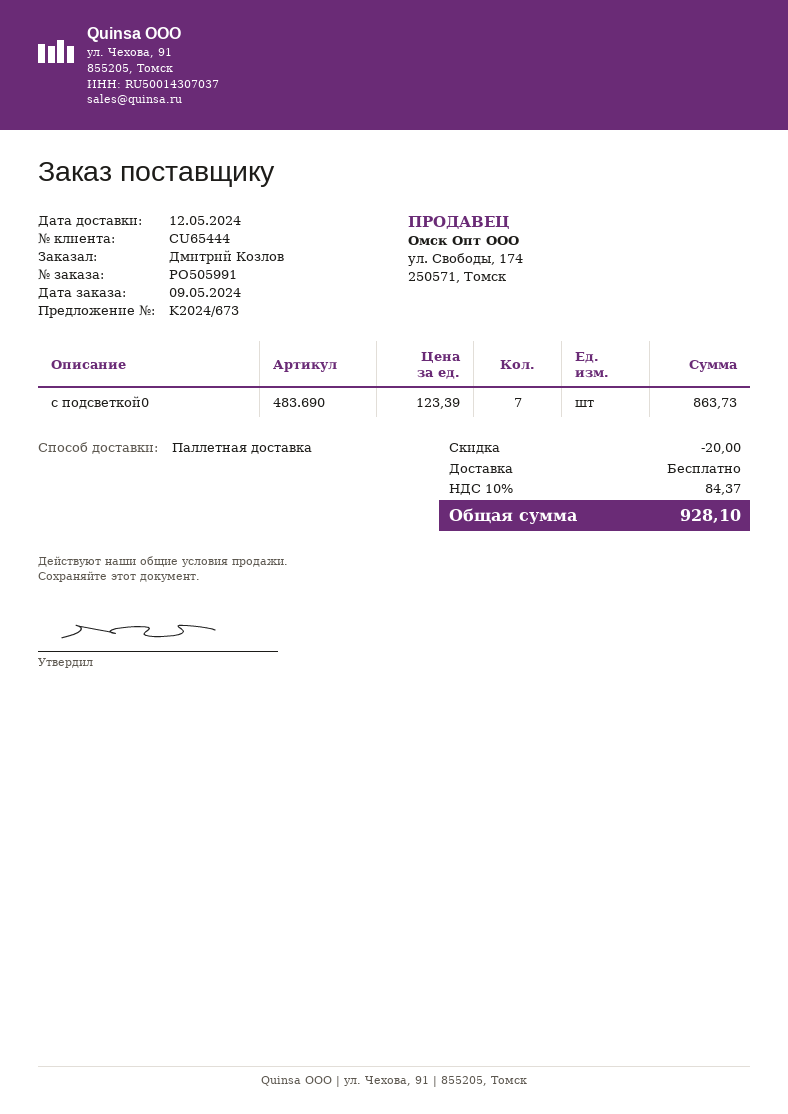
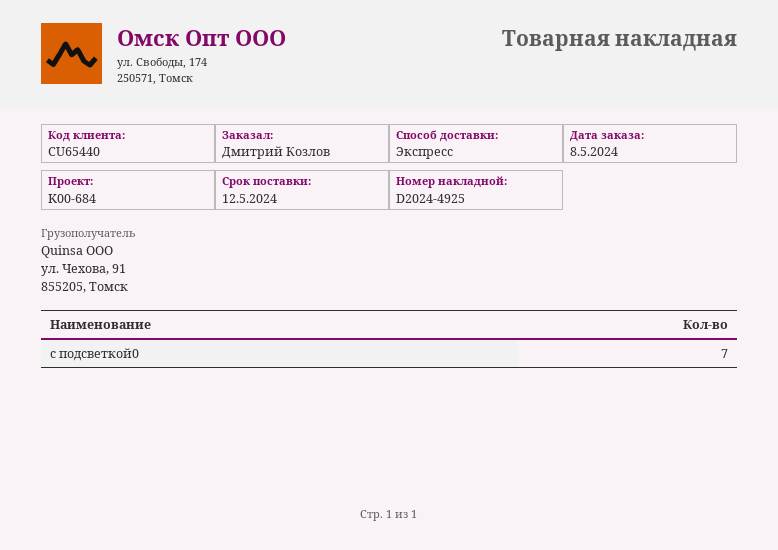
order date: 2024-05-09 -> 2024-05-08
customer number: CU65444 -> CU65440
shipping method: pallet freight -> express

